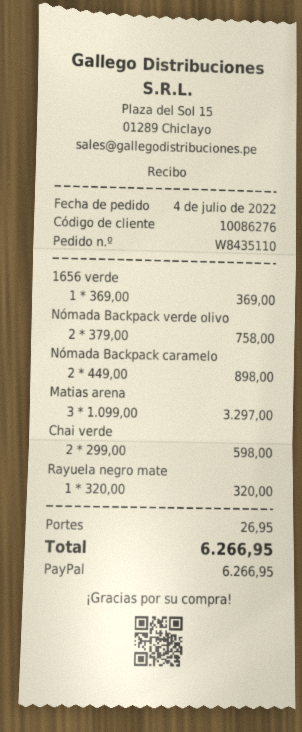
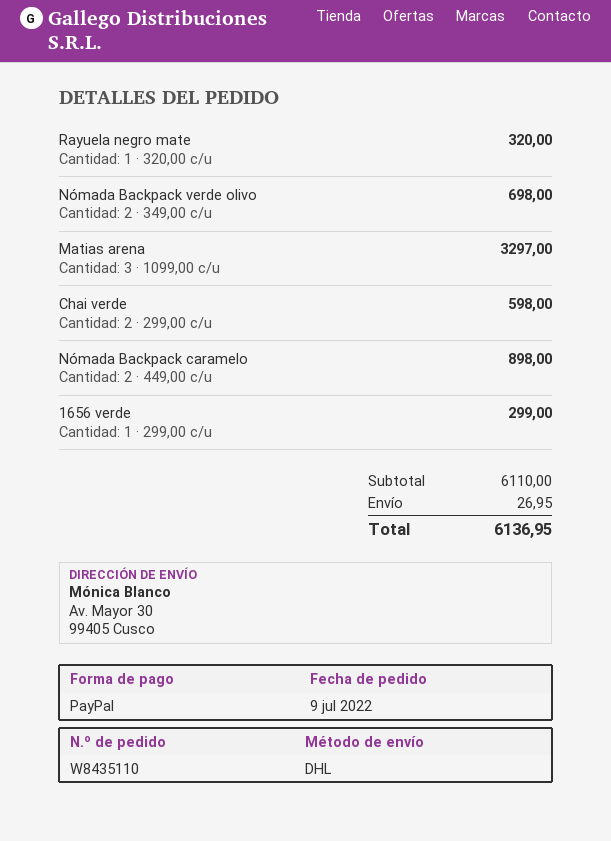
order date: 2022-07-04 -> 2022-07-09
1656 verde: 1 x 369.00 = 369.00 -> 1 x 299.00 = 299.00
Nómada Backpack verde olivo: 2 x 379.00 = 758.00 -> 2 x 349.00 = 698.00
total: 6266.95 -> 6136.95

